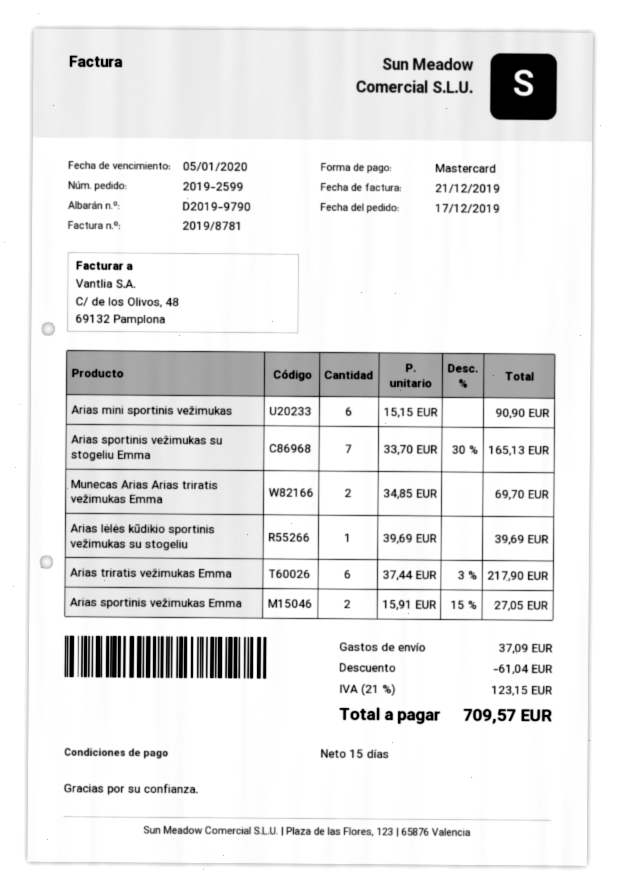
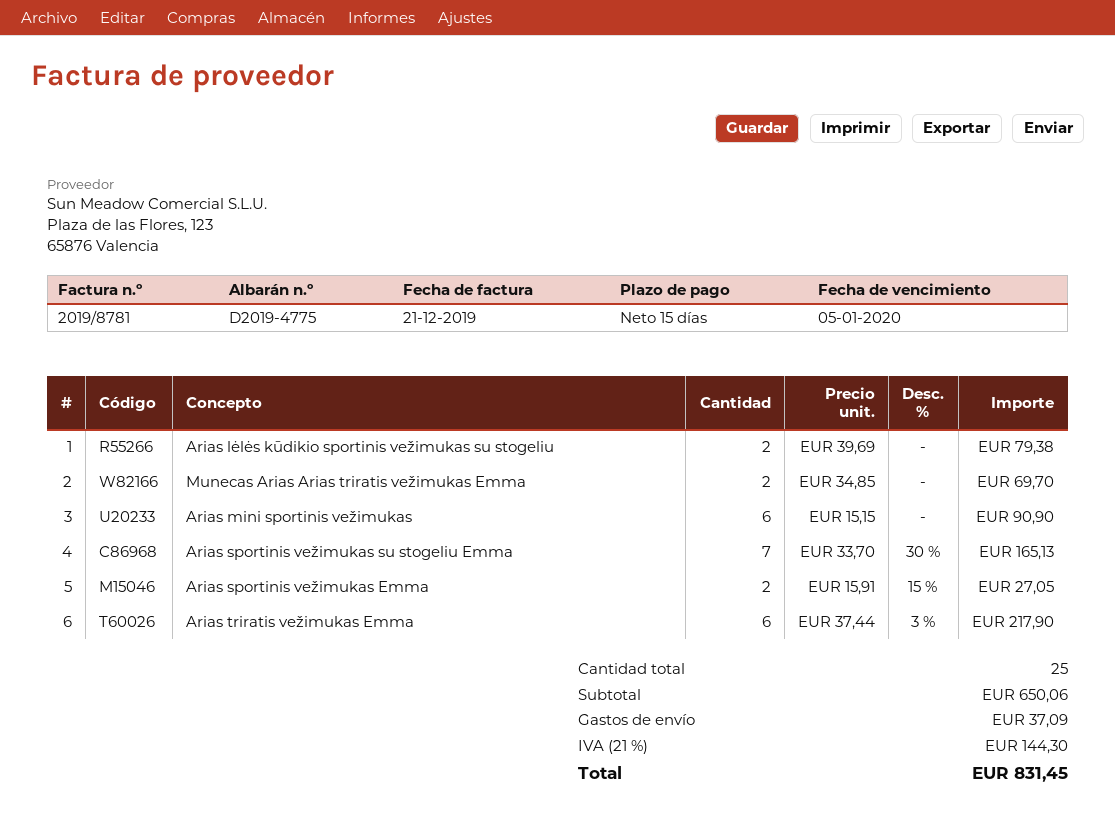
delivery note number: D2019-9790 -> D2019-4775
Arias lėlės kūdikio sportinis vežimukas su stogeliu: 1 x 39.69 = 39.69 -> 2 x 39.69 = 79.38
discount: 61.04 -> none
tax: 21% = 123.15 -> 21% = 144.30
total: 709.57 -> 831.45

